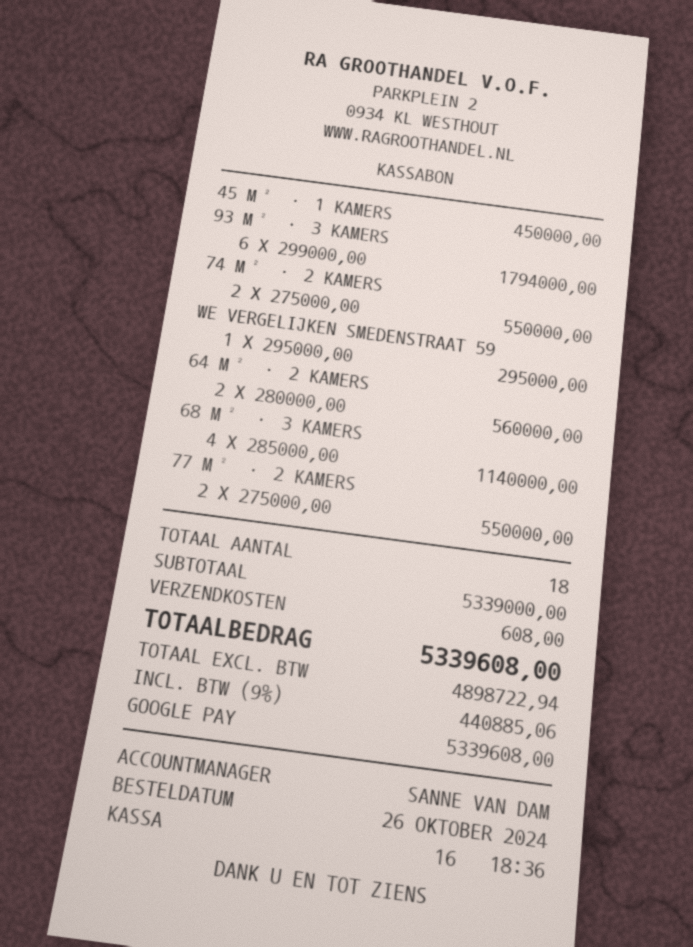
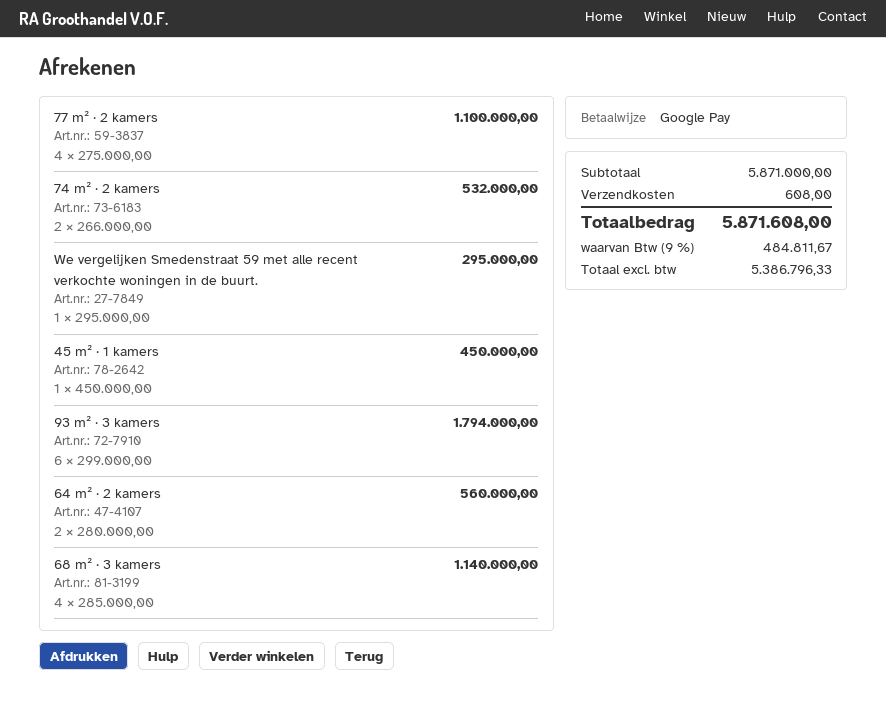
74 M² · 2 KAMERS: 2 x 275000.00 = 550000.00 -> 2 x 266000.00 = 532000.00
77 M² · 2 KAMERS: 2 x 275000.00 = 550000.00 -> 4 x 275000.00 = 1100000.00
subtotal: 5339000.00 -> 5871000.00
net: 4898722.94 -> 5386796.33
tax: 9% = 440885.06 -> 9% = 484811.67
total: 5339608.00 -> 5871608.00

